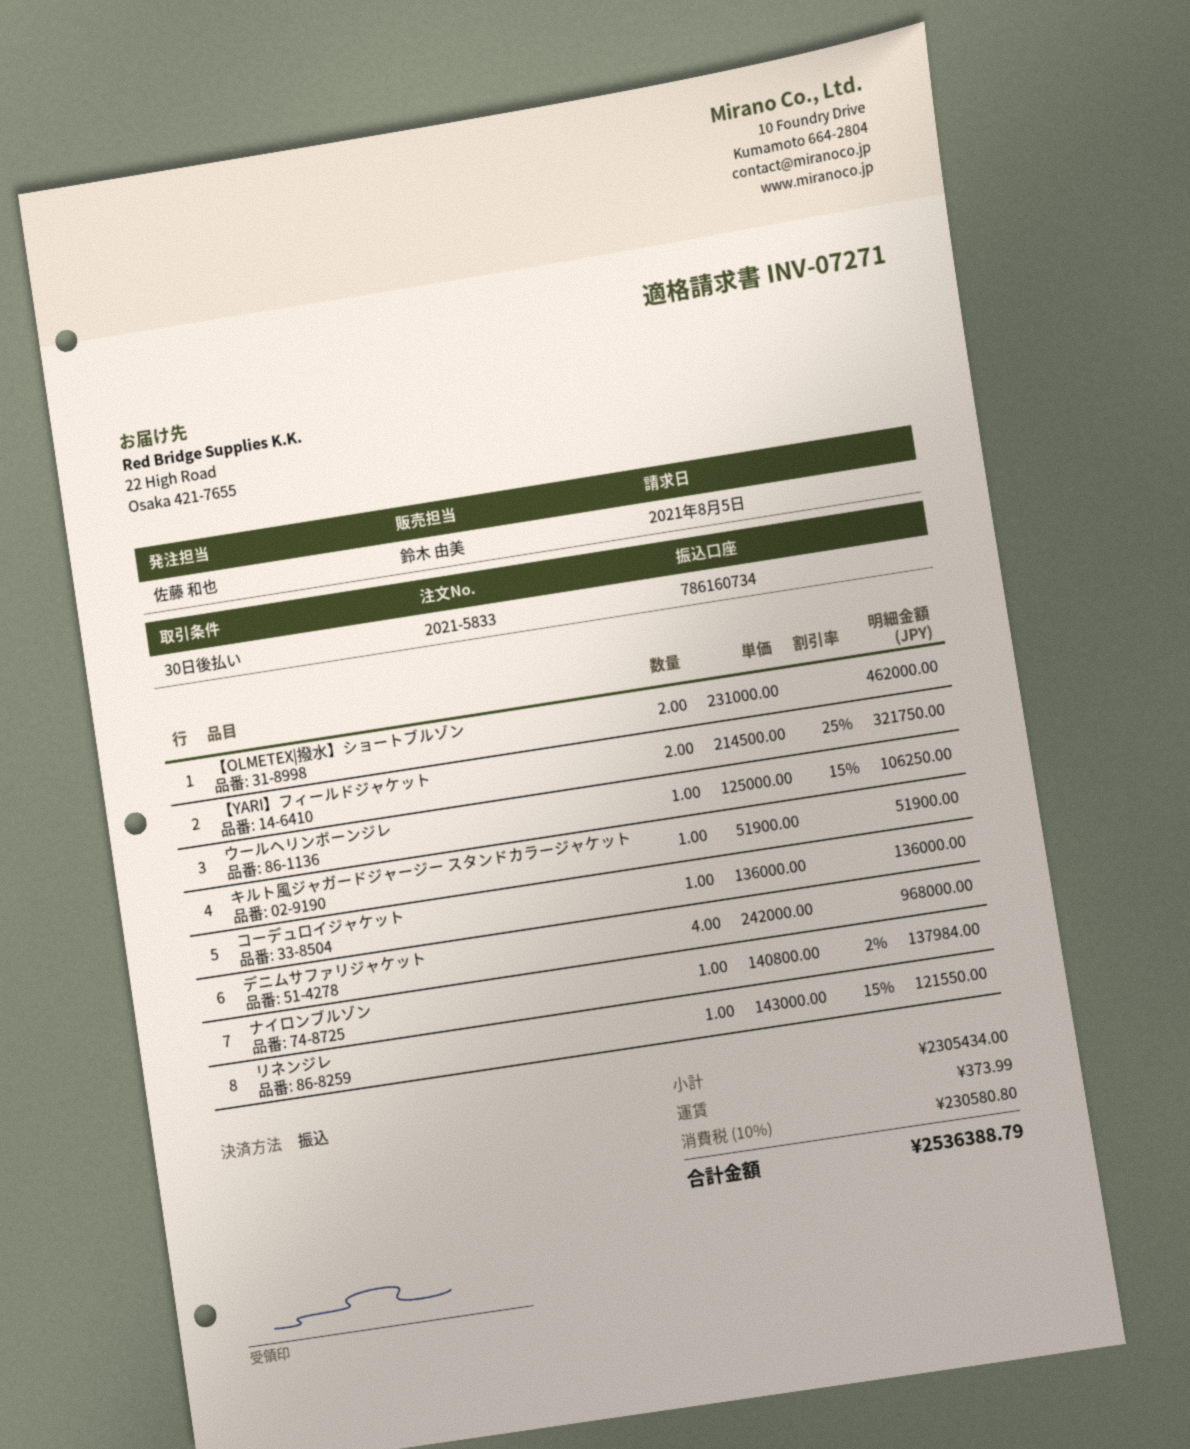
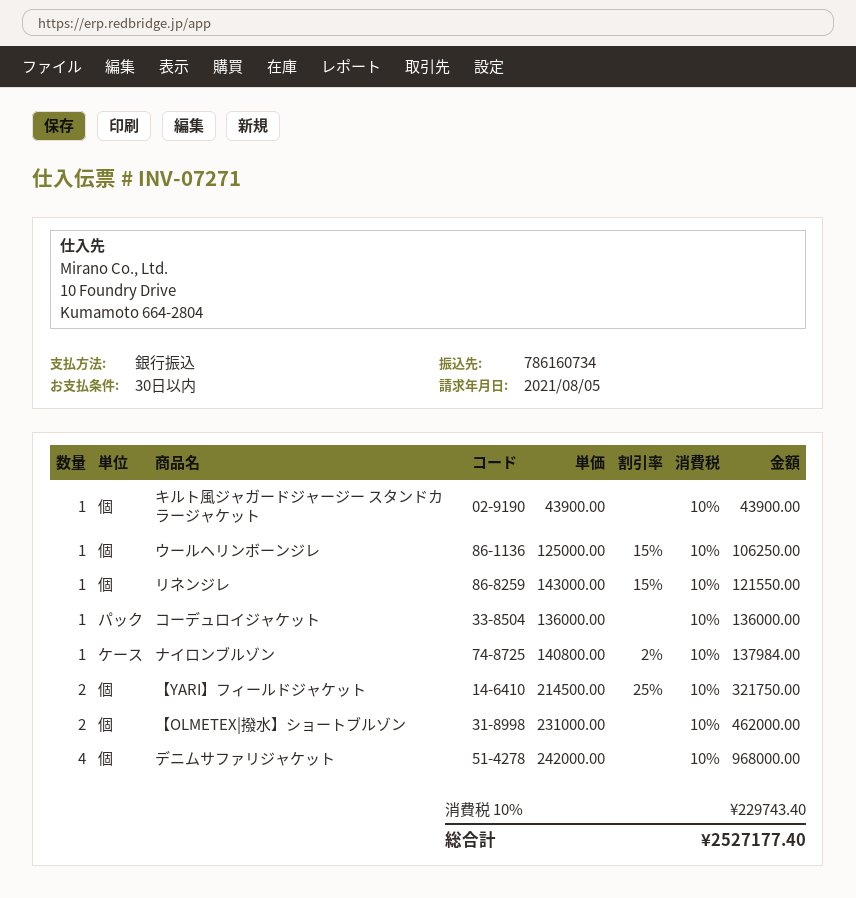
キルト風ジャガードジャージー スタンドカラージャケット: 1 x 51900.00 = 51900.00 -> 1 x 43900.00 = 43900.00
shipping: 373.99 -> none
tax: 10% = 230580.80 -> 10% = 229743.40
total: 2536388.79 -> 2527177.40

